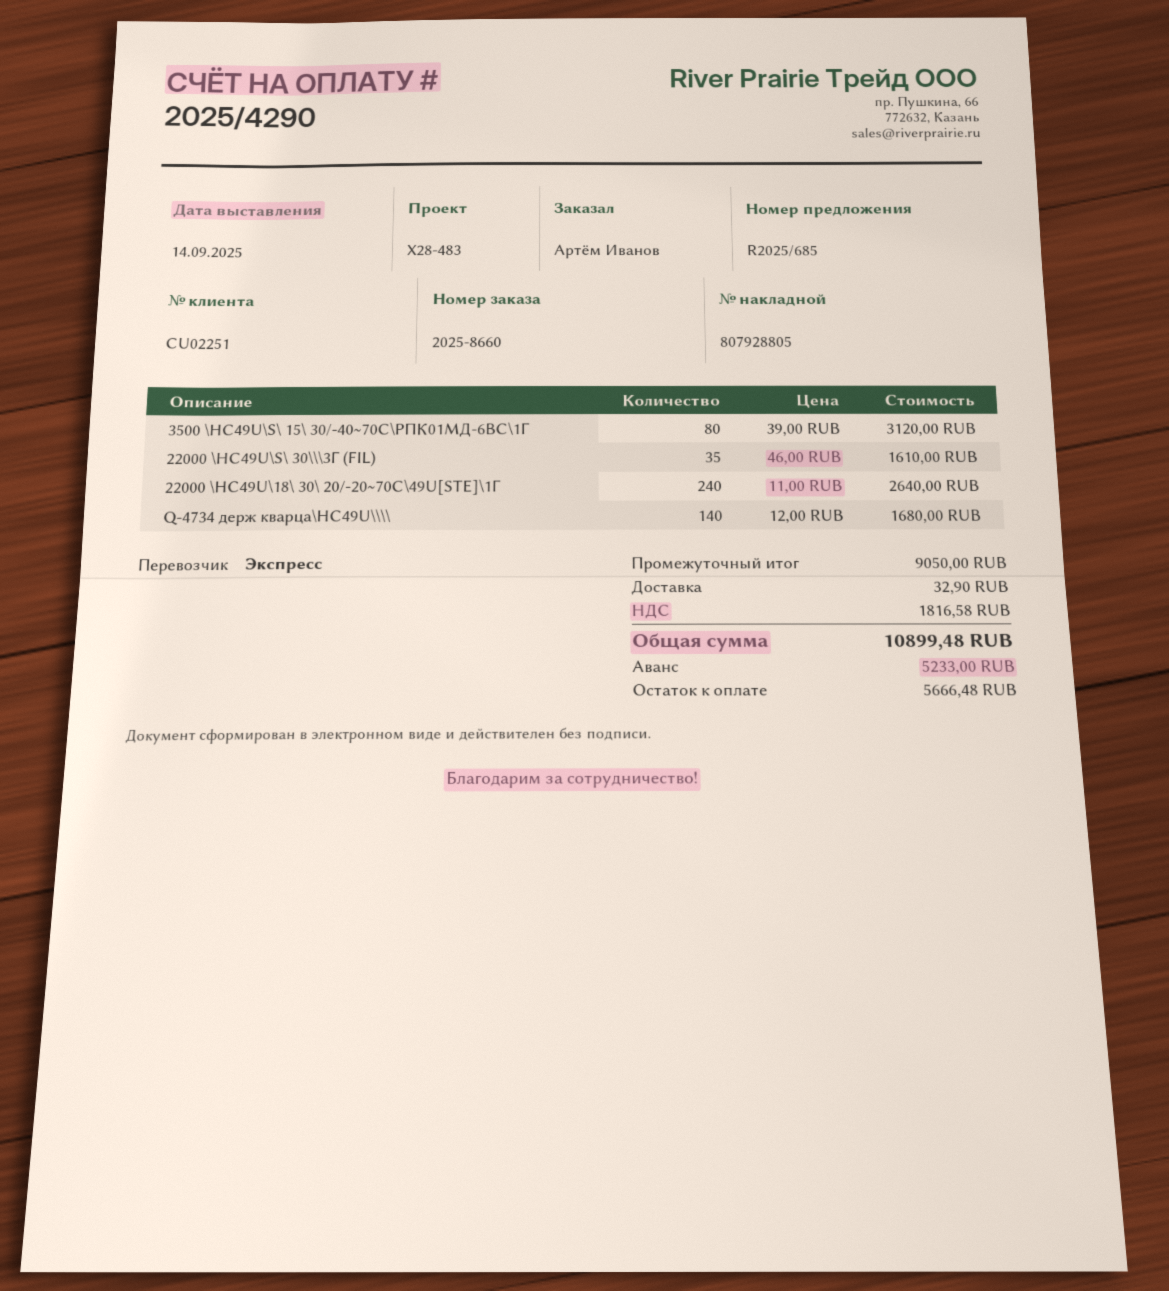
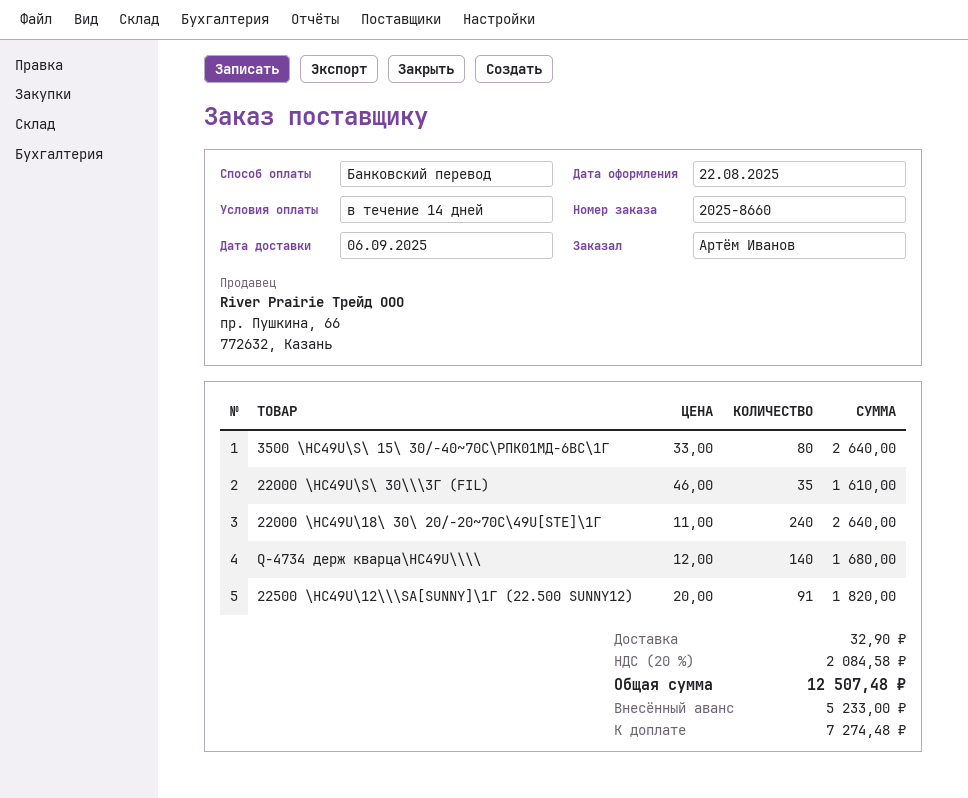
3500 \HC49U\S\ 15\ 30/-40~70C\РПК01МД-6ВС\1Г: 80 x 39.00 = 3120.00 -> 80 x 33.00 = 2640.00
22500 \HC49U\12\\\SA[SUNNY]\1Г (22.500 SUNNY12): none -> 91 x 20.00 = 1820.00
tax: 1816.58 -> 2084.58
total: 10899.48 -> 12507.48
balance: 5666.48 -> 7274.48

